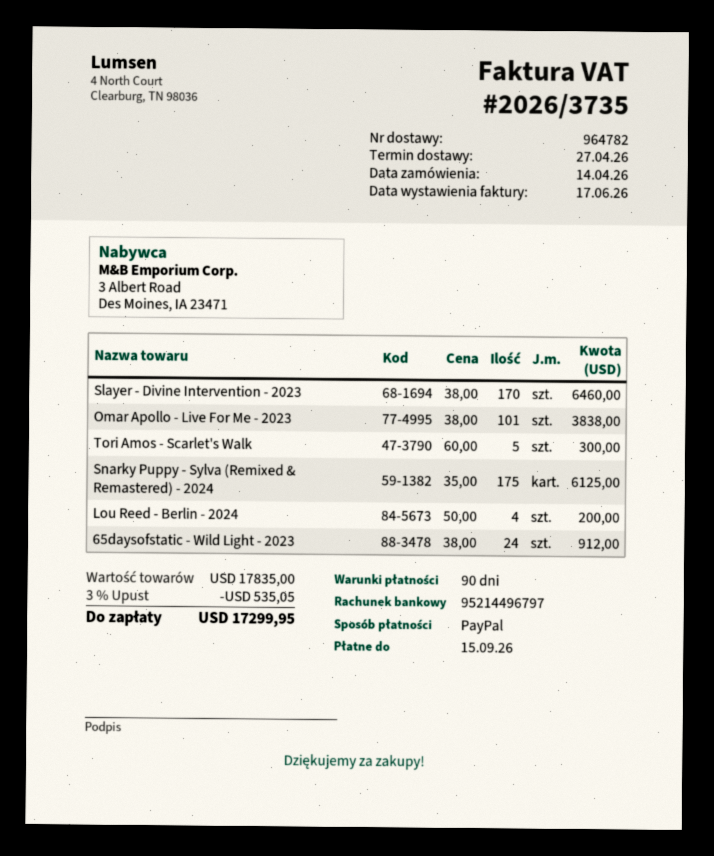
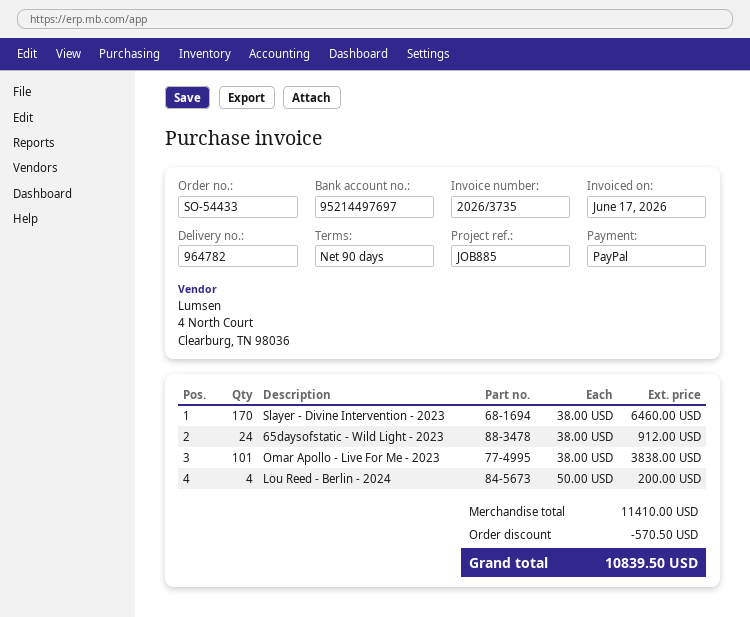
bank account: 95214496797 -> 95214497697
Tori Amos - Scarlet's Walk: 5 x 60.00 = 300.00 -> none
Snarky Puppy - Sylva (Remixed & Remastered) - 2024: 175 x 35.00 = 6125.00 -> none
subtotal: 17835.00 -> 11410.00
discount: 535.05 -> 570.50
total: 17299.95 -> 10839.50

